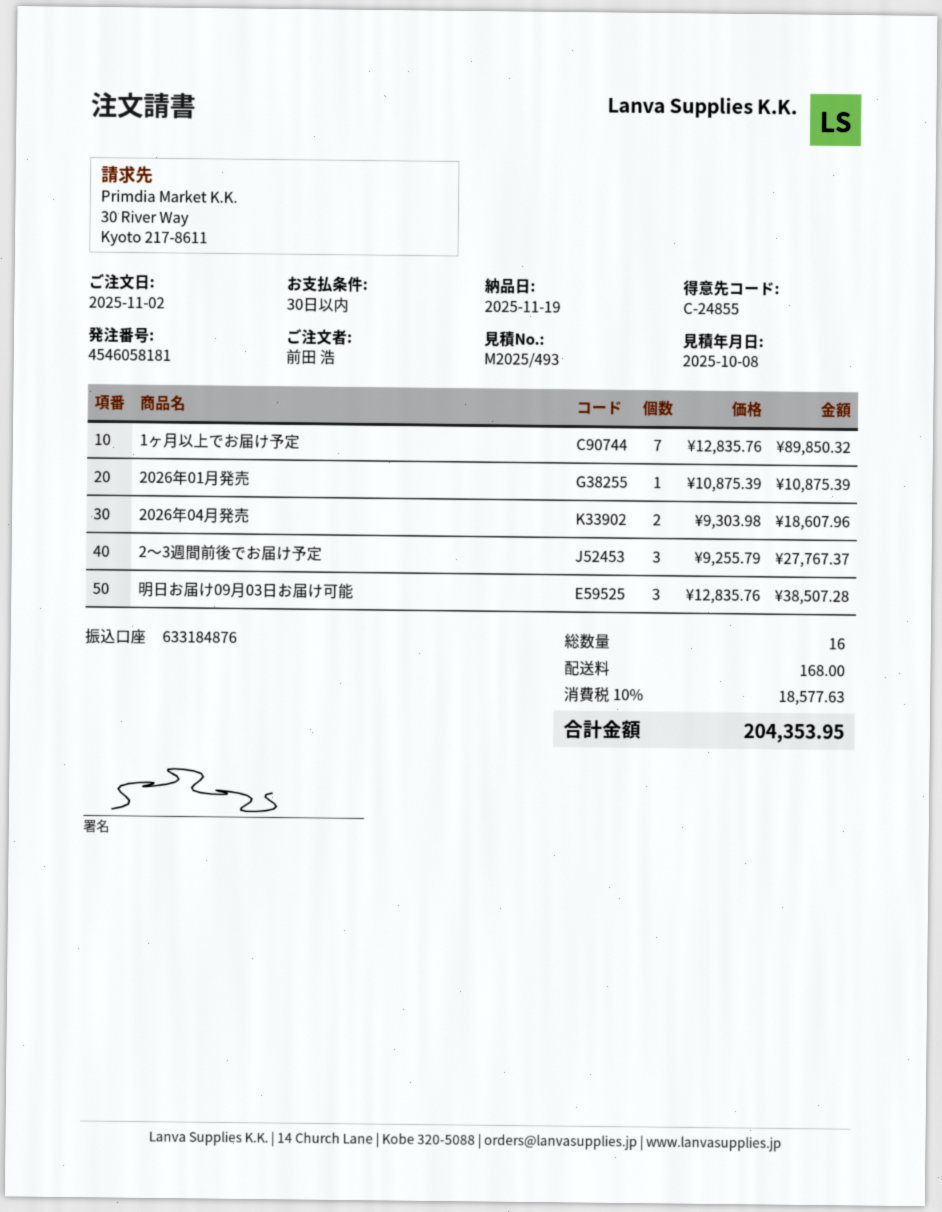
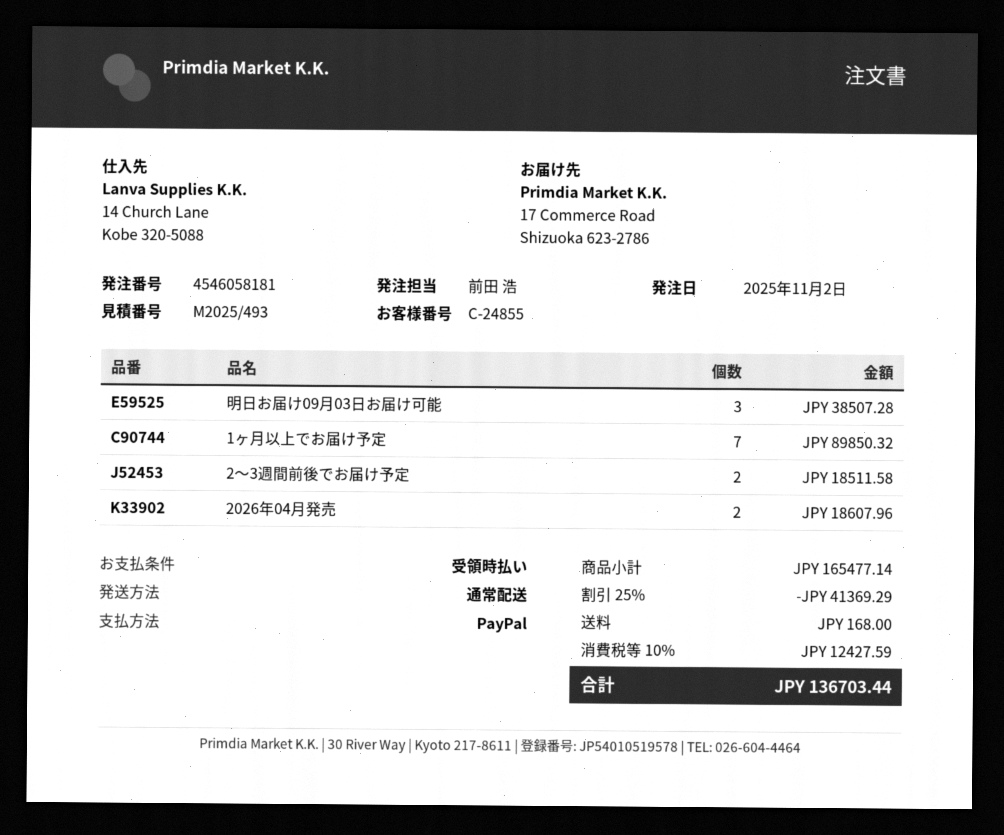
payment terms: 30 days -> on receipt
2026年01月発売: 1 for 10875.39 -> none
2〜3週間前後でお届け予定: 3 for 27767.37 -> 2 for 18511.58
discount: none -> 25% = 41369.29
tax: 10% = 18577.63 -> 10% = 12427.59
total: 204353.95 -> 136703.44

